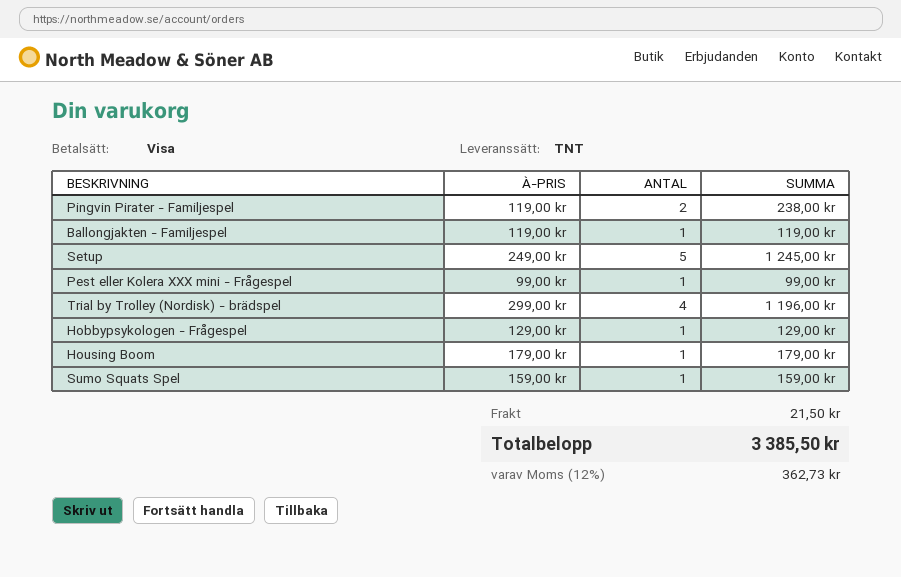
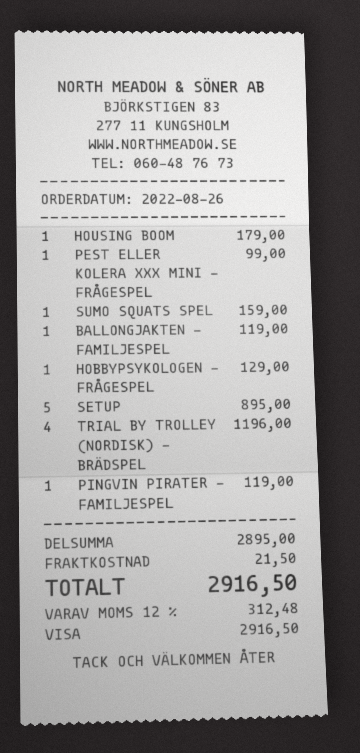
Pingvin Pirater - Familjespel: 2 for 238.00 -> 1 for 119.00
Setup: 5 for 1245.00 -> 5 for 895.00
tax: 12% = 362.73 -> 12% = 312.48
total: 3385.50 -> 2916.50

